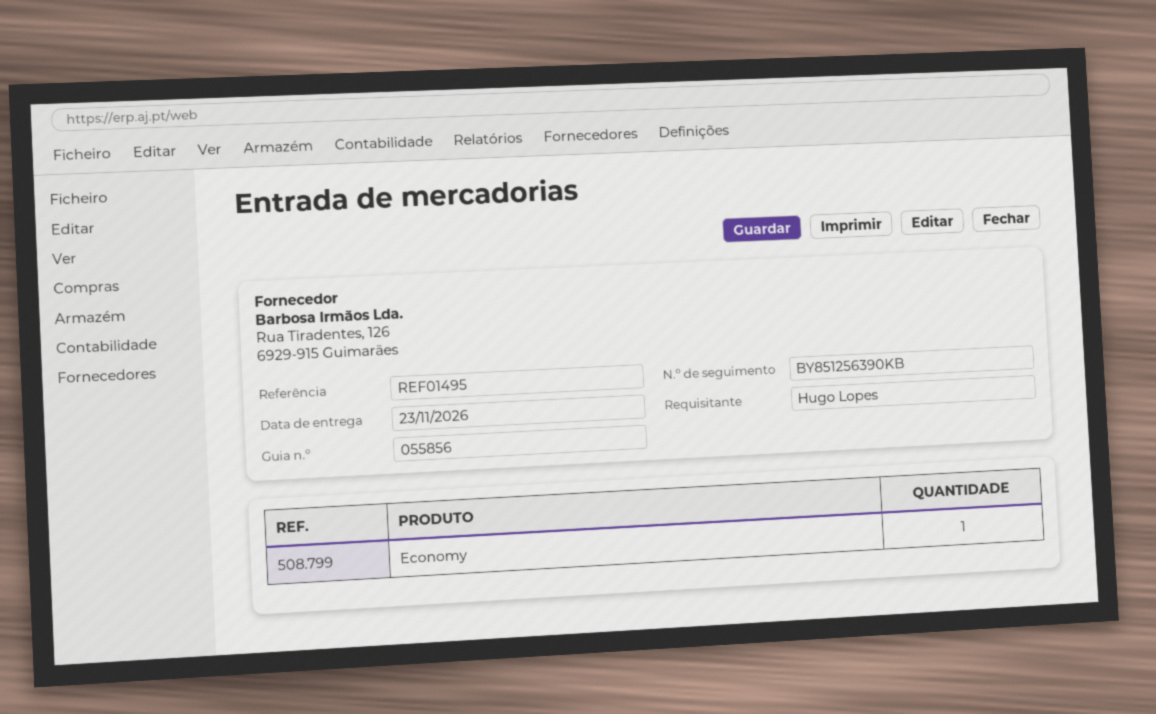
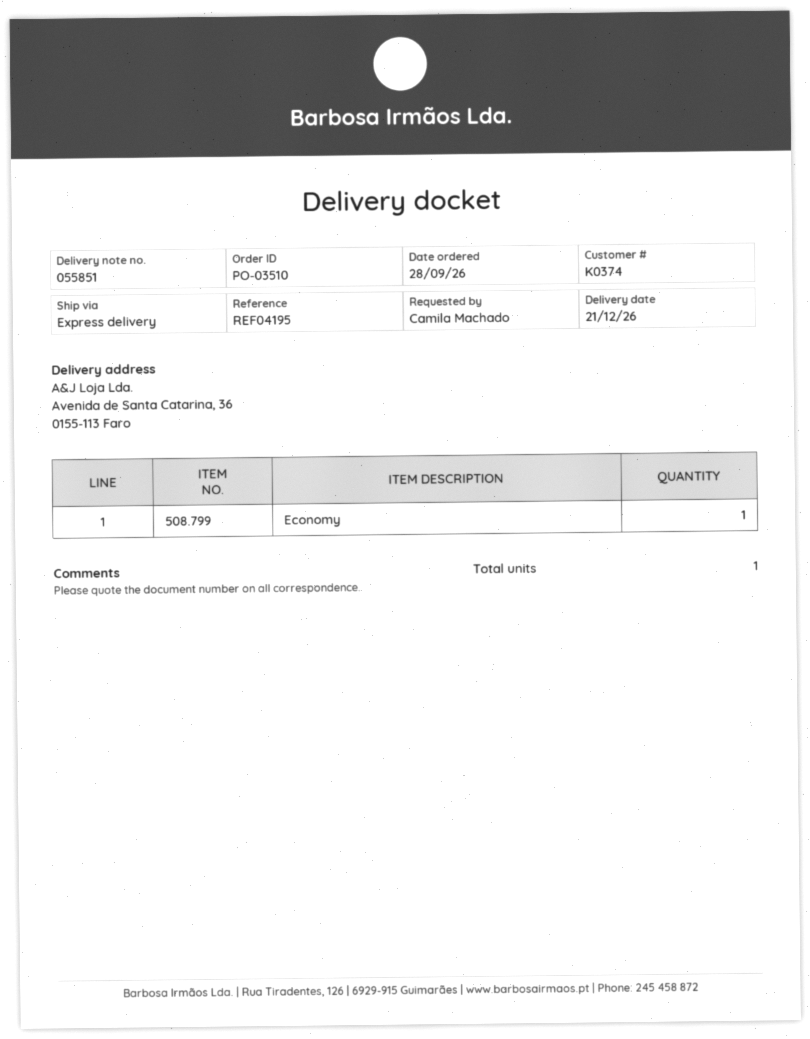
delivery note number: 055856 -> 055851
delivery date: 2026-11-23 -> 2026-12-21
reference: REF01495 -> REF04195
ordered by: Hugo Lopes -> Camila Machado

